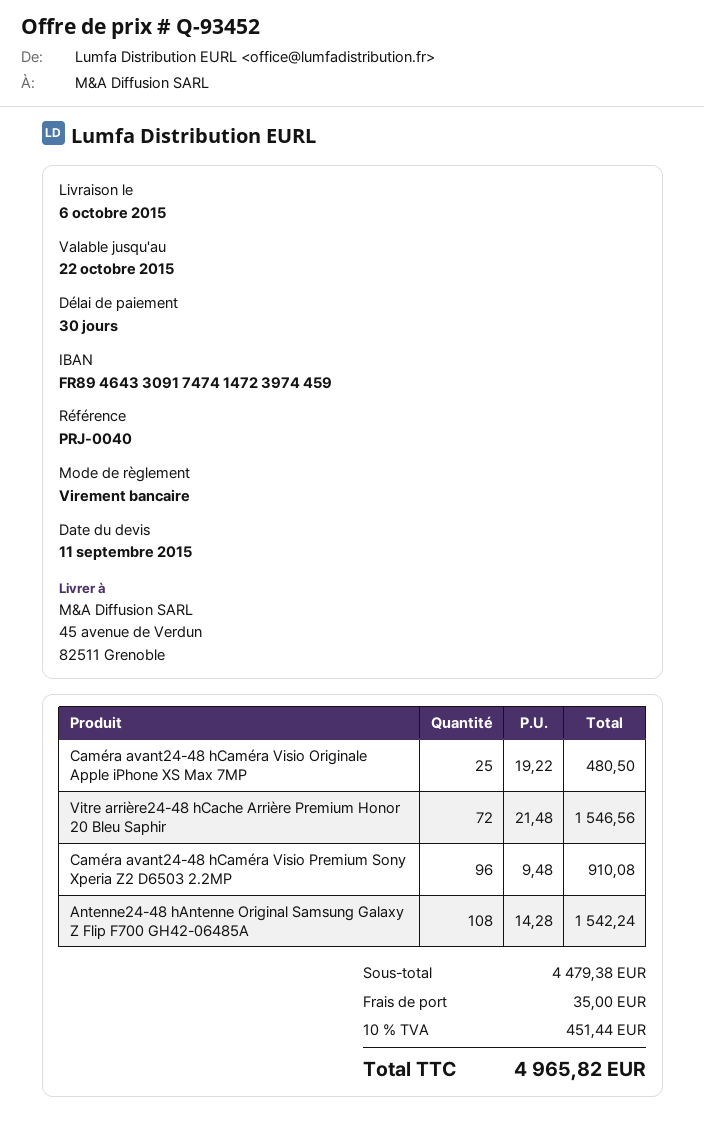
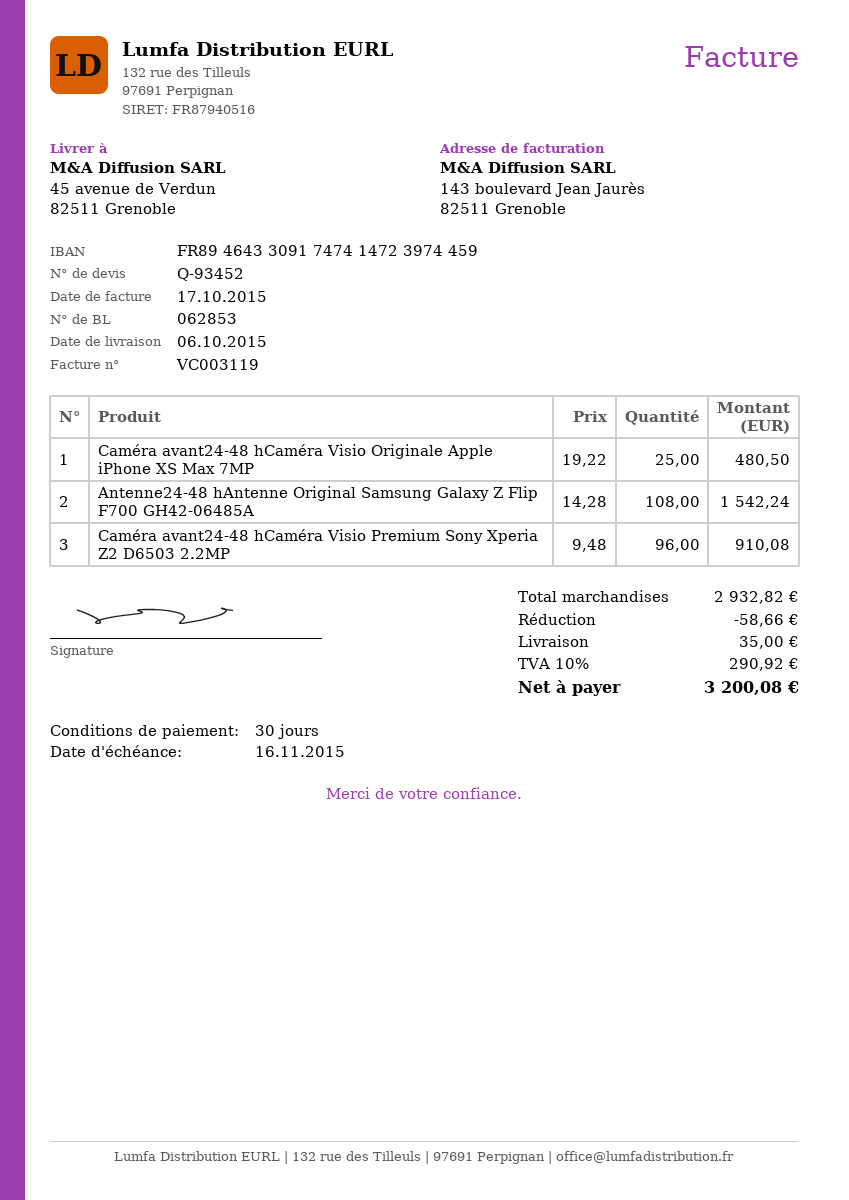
Vitre arrière24-48 hCache Arrière Premium Honor 20 Bleu Saphir: 72 x 21.48 = 1546.56 -> none
subtotal: 4479.38 -> 2932.82
discount: none -> 58.66
tax: 10% = 451.44 -> 10% = 290.92
total: 4965.82 -> 3200.08

